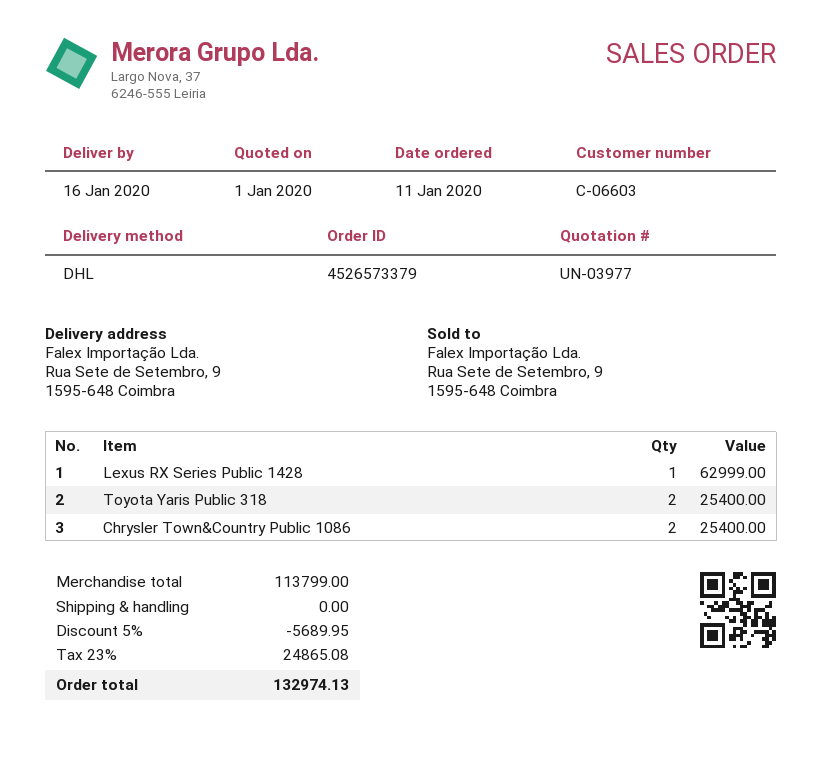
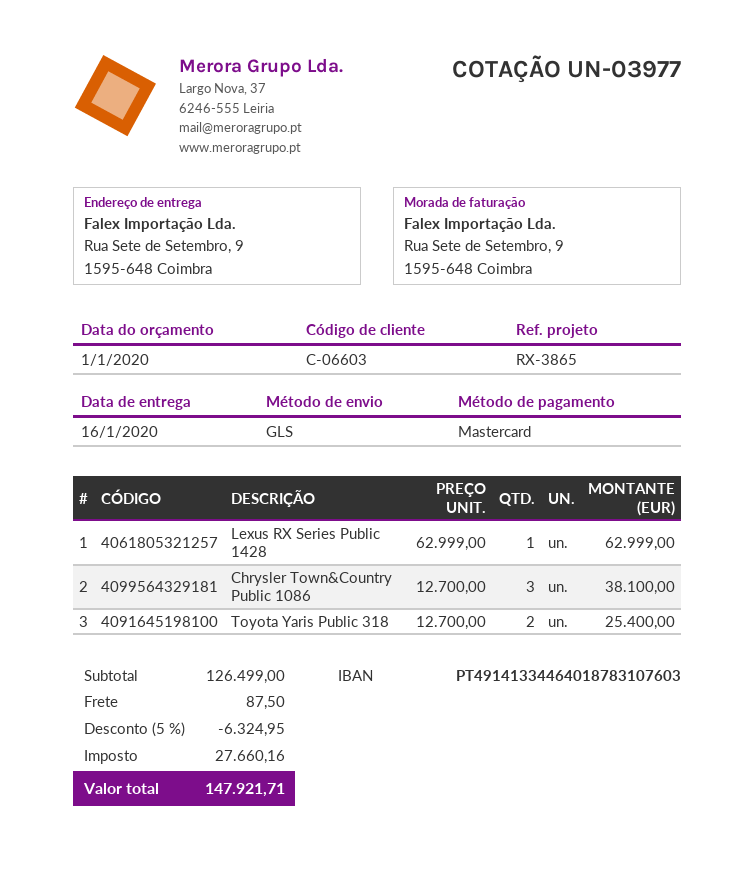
shipping method: DHL -> GLS
Chrysler Town&Country Public 1086: 2 for 25400.00 -> 3 for 38100.00
subtotal: 113799.00 -> 126499.00
discount: 5% = 5689.95 -> 5% = 6324.95
shipping: 0.00 -> 87.50
tax: 24865.08 -> 27660.16
total: 132974.13 -> 147921.71

